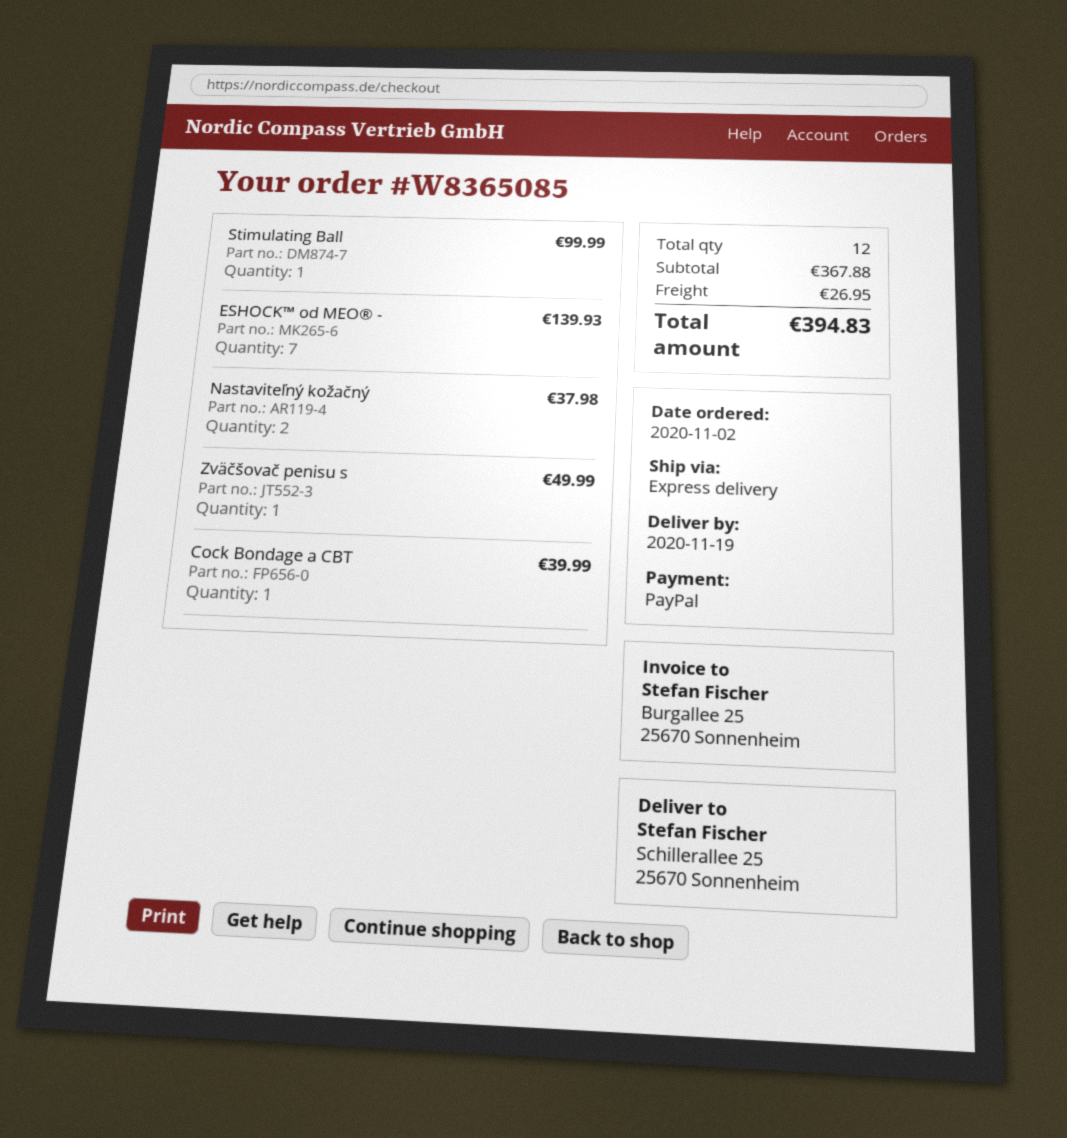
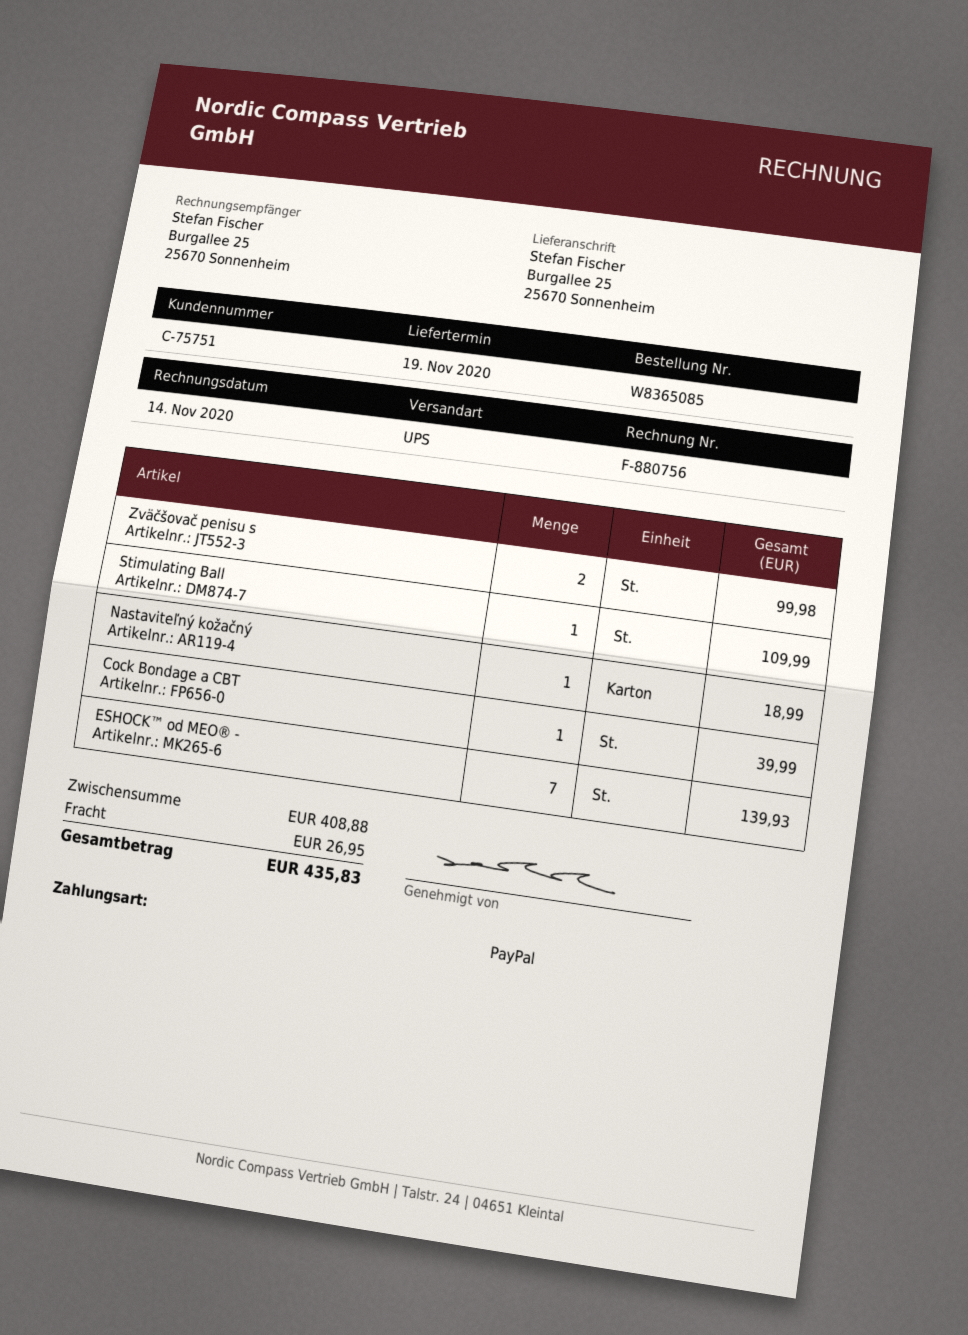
shipping method: express -> UPS
ship to: Schillerallee 25, 25670 Sonnenheim -> Burgallee 25, 25670 Sonnenheim
Stimulating Ball: 1 for 99.99 -> 1 for 109.99
Nastaviteľný kožačný: 2 for 37.98 -> 1 for 18.99
Zväčšovač penisu s: 1 for 49.99 -> 2 for 99.98
subtotal: 367.88 -> 408.88
total: 394.83 -> 435.83

